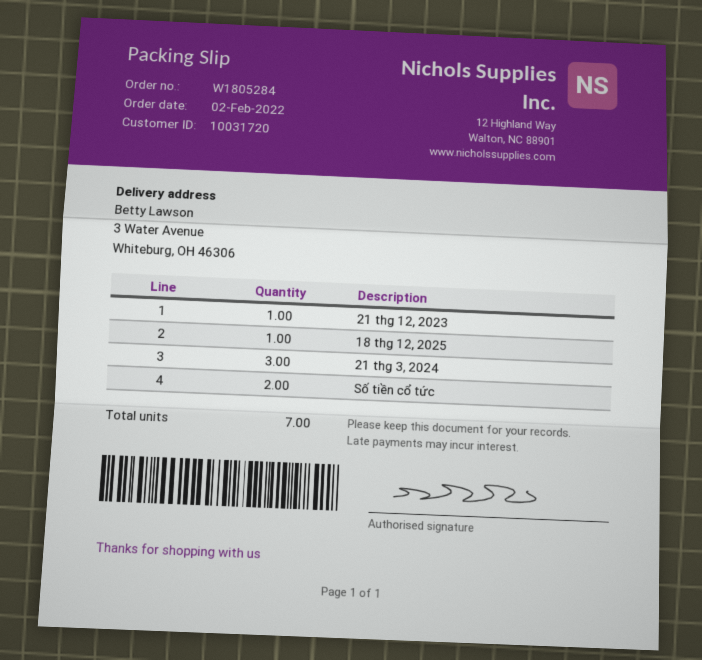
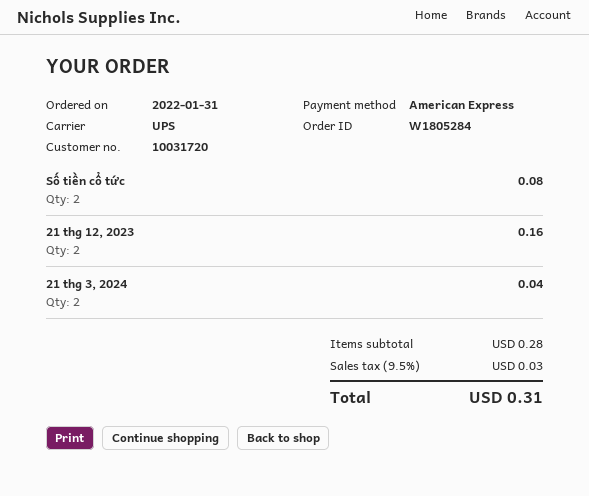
order date: 2022-02-02 -> 2022-01-31
21 thg 12, 2023: 1 -> 2
18 thg 12, 2025: 1 -> none
21 thg 3, 2024: 3 -> 2

